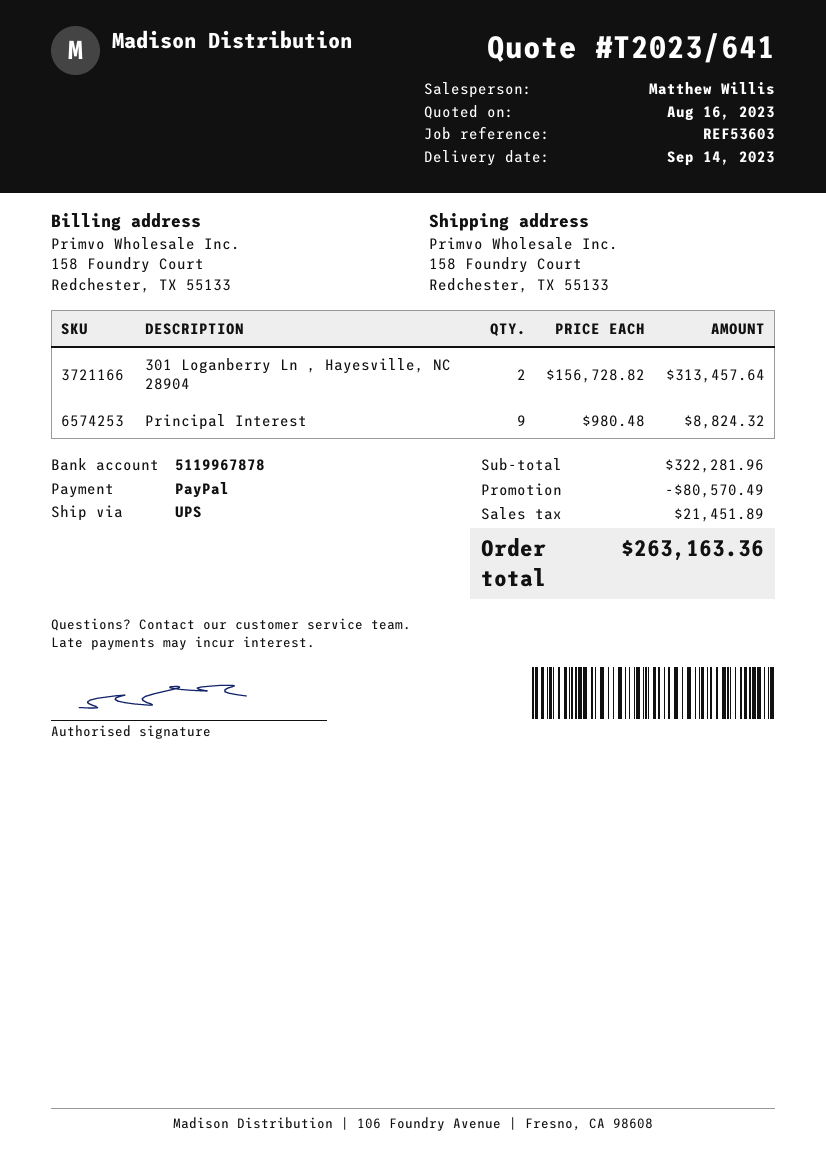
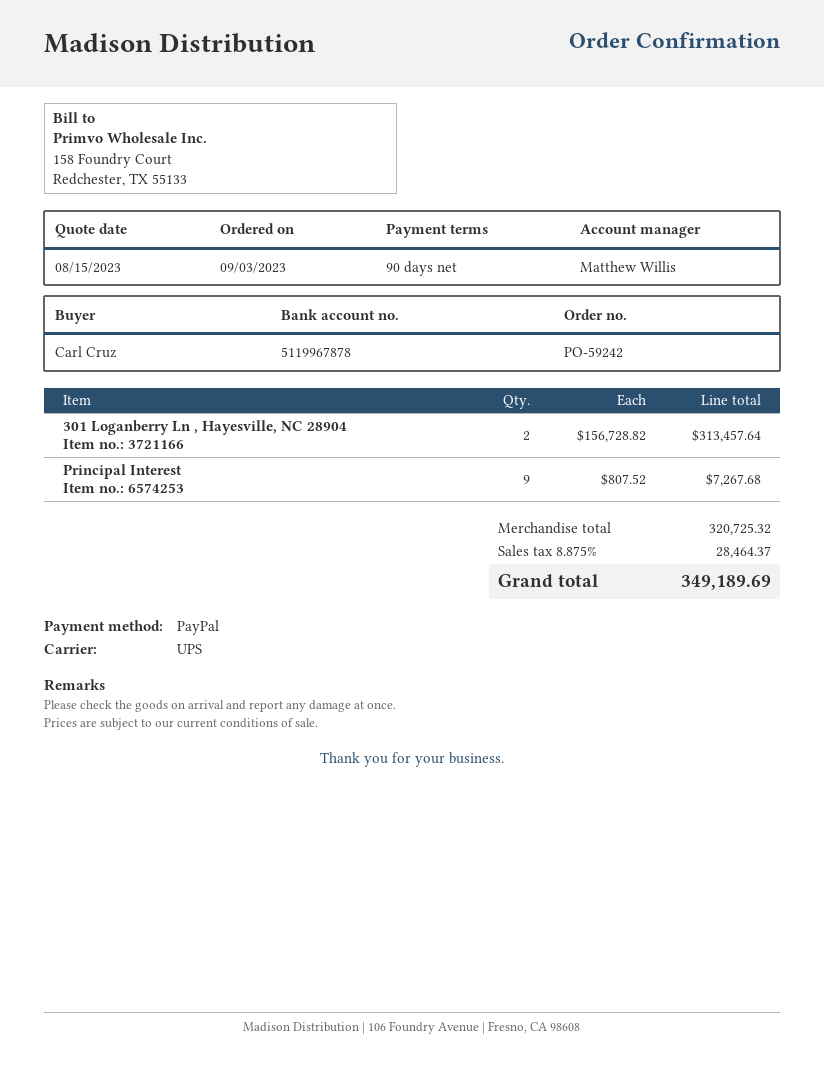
quote date: 2023-08-16 -> 2023-08-15
Principal Interest: 9 x 980.48 = 8824.32 -> 9 x 807.52 = 7267.68
subtotal: 322281.96 -> 320725.32
discount: 80570.49 -> none
tax: 21451.89 -> 28464.37
total: 263163.36 -> 349189.69

